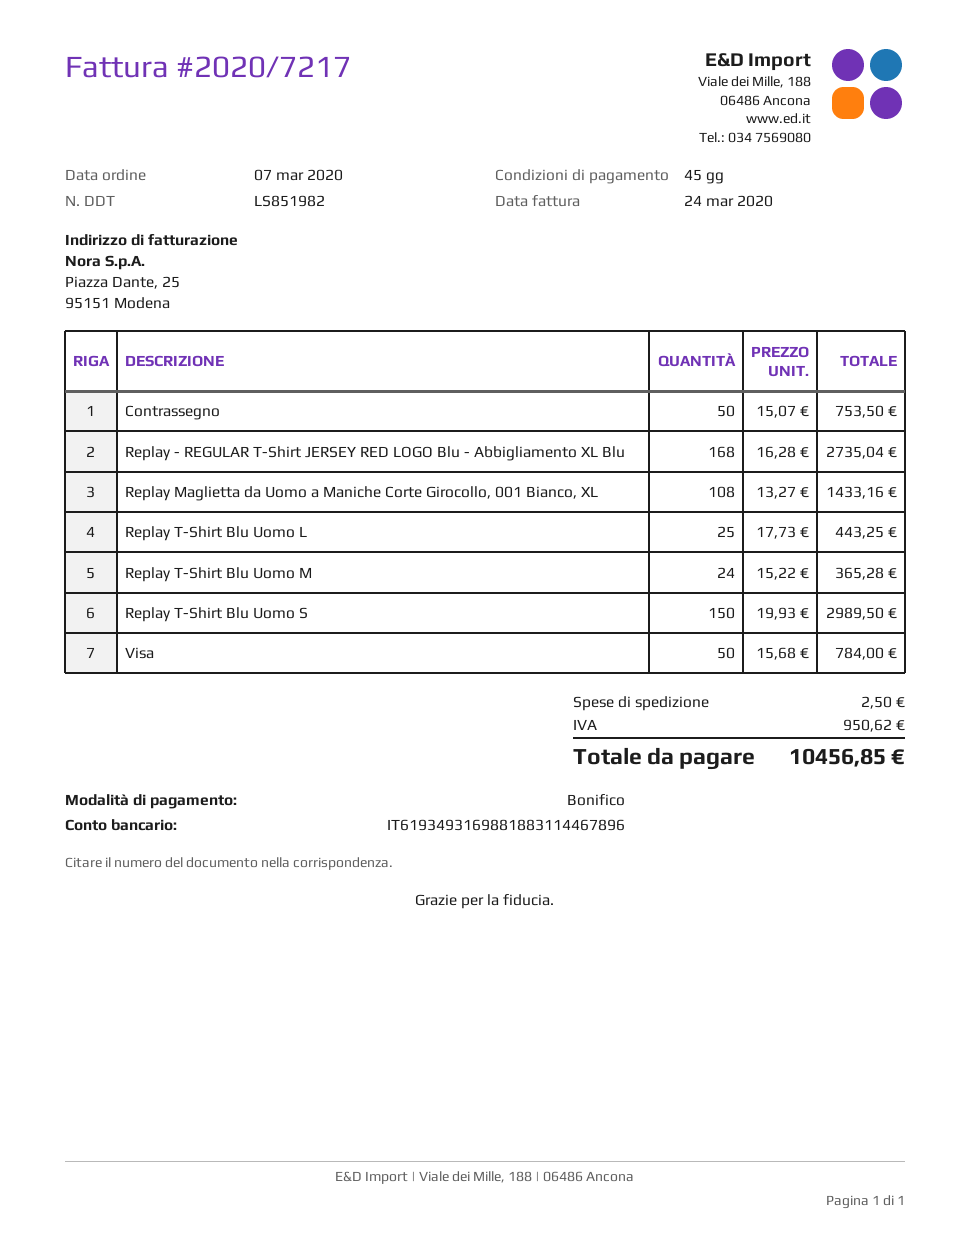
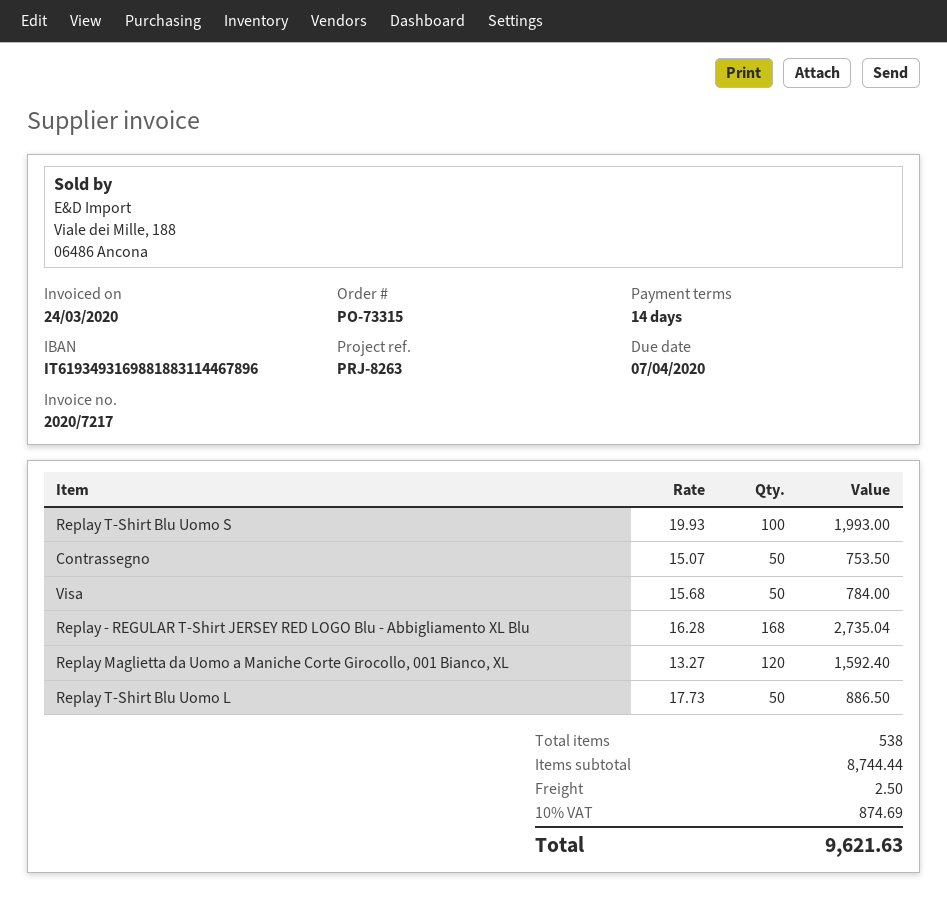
payment terms: 45 days -> 14 days
Replay Maglietta da Uomo a Maniche Corte Girocollo, 001 Bianco, XL: 108 x 13.27 = 1433.16 -> 120 x 13.27 = 1592.40
Replay T-Shirt Blu Uomo L: 25 x 17.73 = 443.25 -> 50 x 17.73 = 886.50
Replay T-Shirt Blu Uomo M: 24 x 15.22 = 365.28 -> none
Replay T-Shirt Blu Uomo S: 150 x 19.93 = 2989.50 -> 100 x 19.93 = 1993.00
tax: 950.62 -> 874.69
total: 10456.85 -> 9621.63

